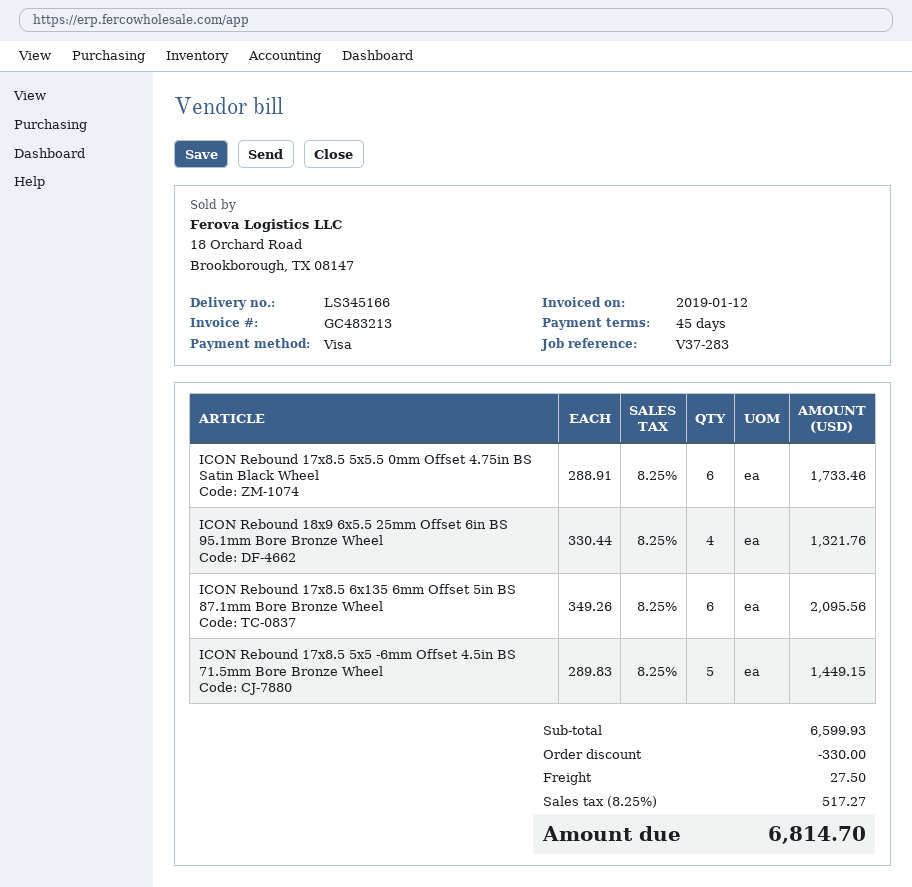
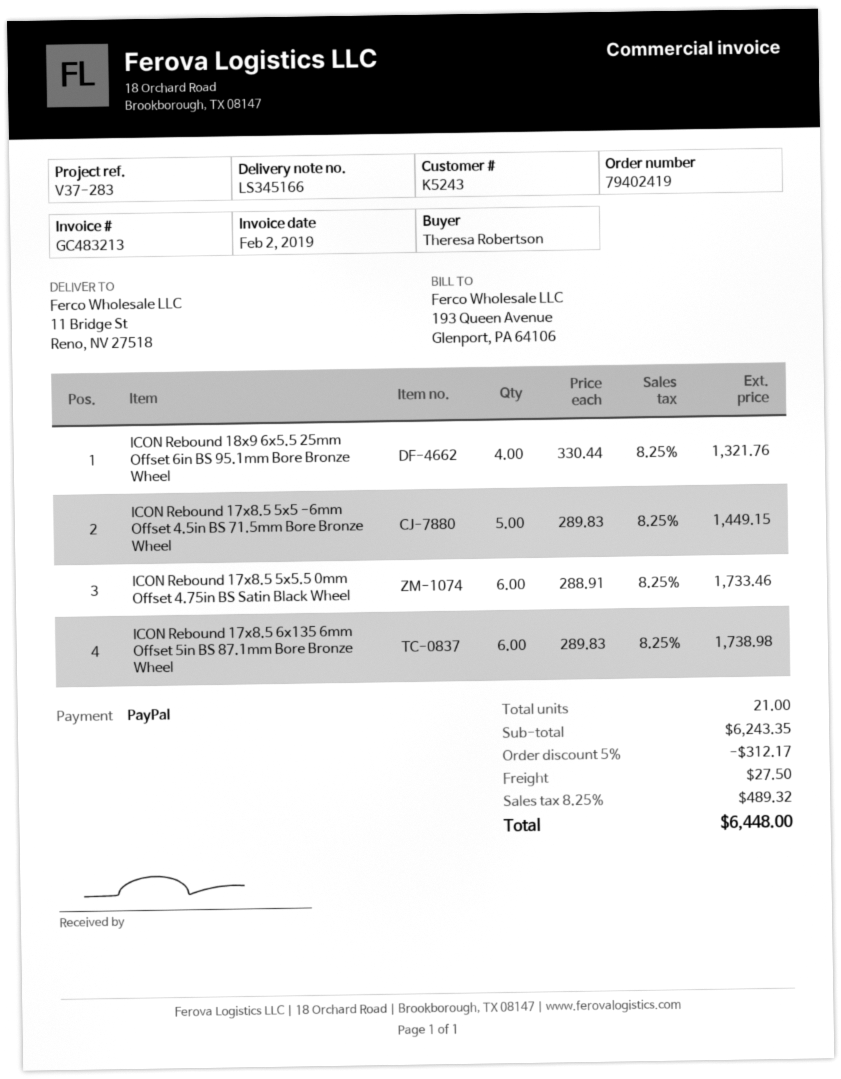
invoice date: 2019-01-12 -> 2019-02-02
payment method: Visa -> PayPal
ICON Rebound 17x8.5 6x135 6mm Offset 5in BS 87.1mm Bore Bronze Wheel: 6 x 349.26 = 2095.56 -> 6 x 289.83 = 1738.98
subtotal: 6599.93 -> 6243.35
discount: 330.00 -> 312.17
tax: 8.25% = 517.27 -> 8.25% = 489.32
total: 6814.70 -> 6448.00

